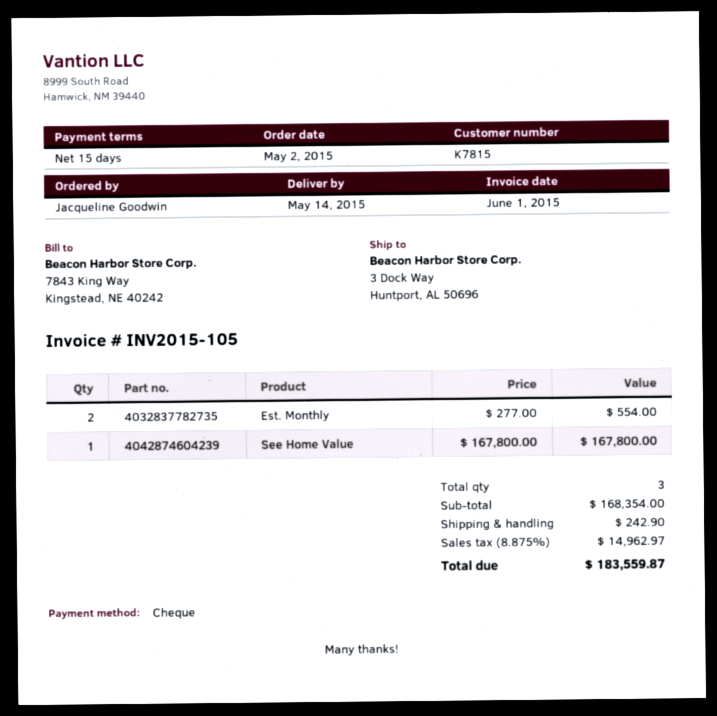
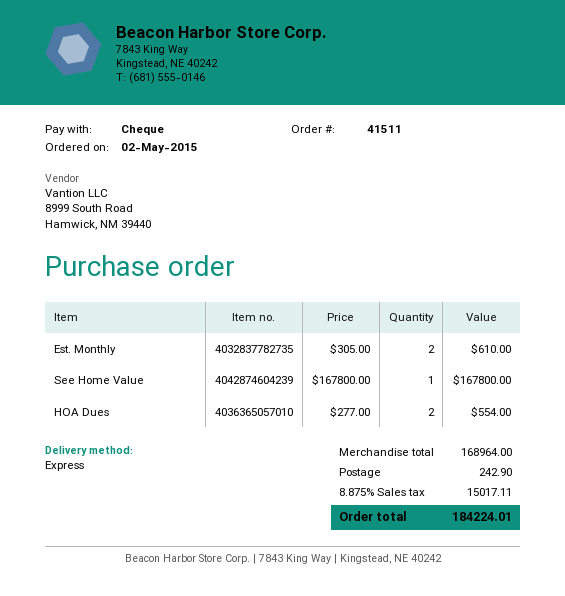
Est. Monthly: 2 x 277.00 = 554.00 -> 2 x 305.00 = 610.00
HOA Dues: none -> 2 x 277.00 = 554.00
subtotal: 168354.00 -> 168964.00
tax: 8.875% = 14962.97 -> 8.875% = 15017.11
total: 183559.87 -> 184224.01

